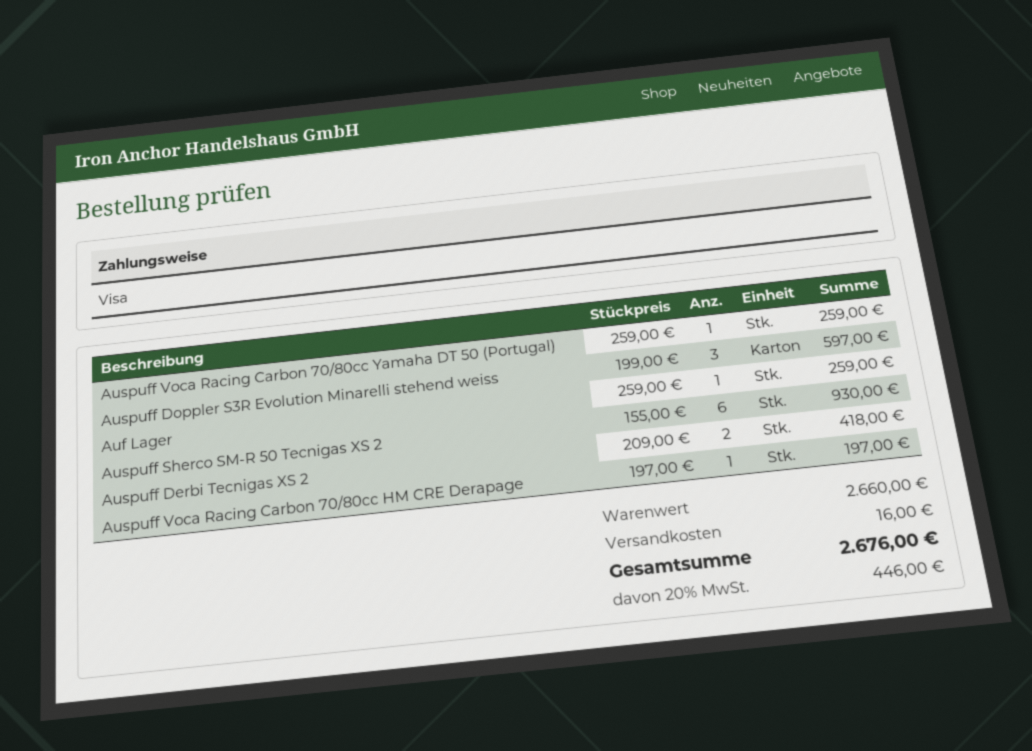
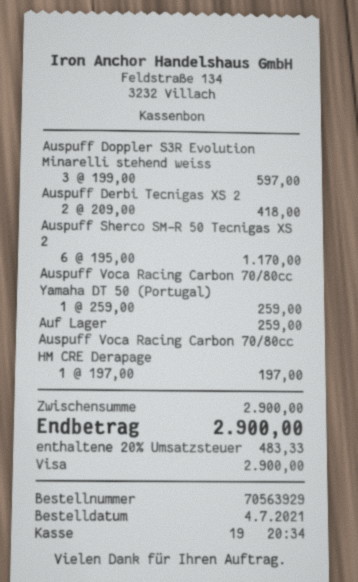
Auspuff Sherco SM-R 50 Tecnigas XS 2: 6 x 155.00 = 930.00 -> 6 x 195.00 = 1170.00
subtotal: 2660.00 -> 2900.00
shipping: 16.00 -> none
tax: 20% = 446.00 -> 20% = 483.33
total: 2676.00 -> 2900.00

